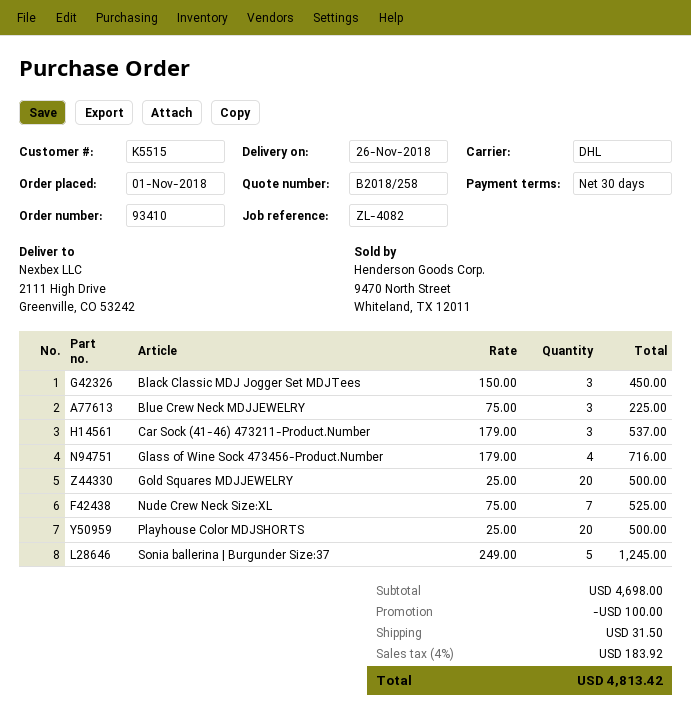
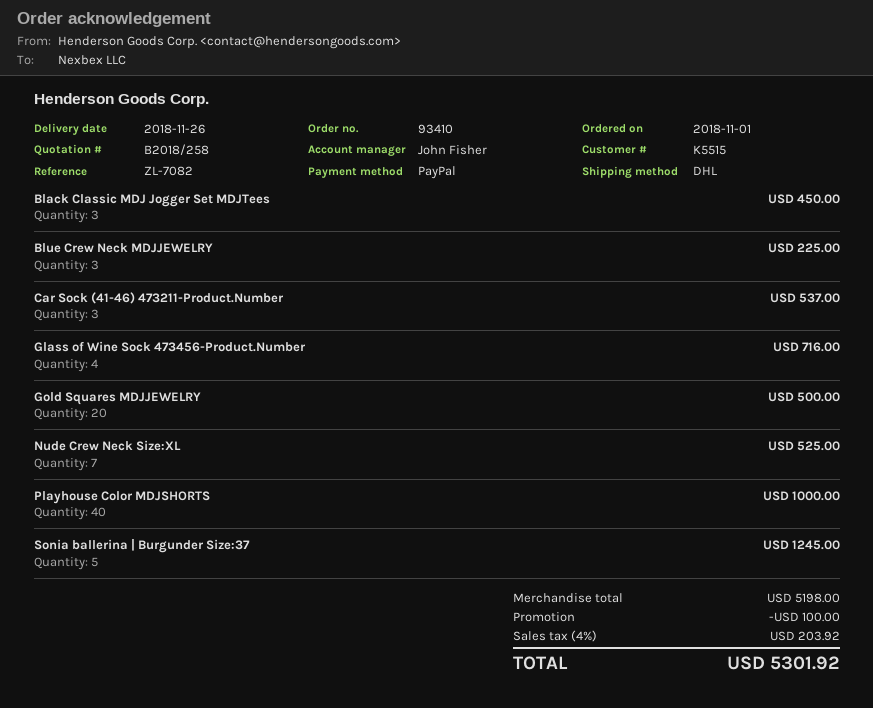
reference: ZL-4082 -> ZL-7082
Playhouse Color MDJSHORTS: 20 for 500.00 -> 40 for 1000.00
subtotal: 4698.00 -> 5198.00
shipping: 31.50 -> none
tax: 4% = 183.92 -> 4% = 203.92
total: 4813.42 -> 5301.92

